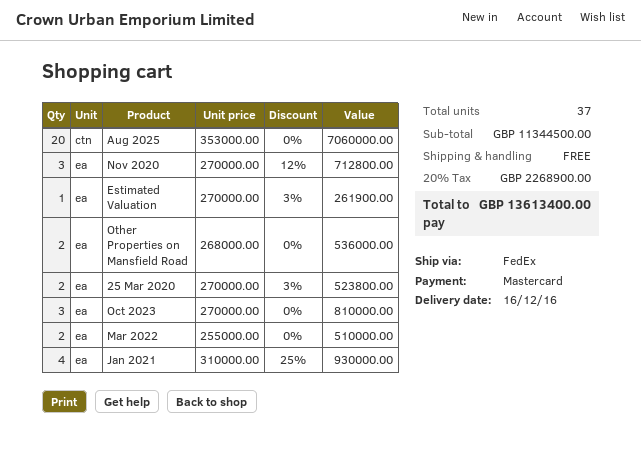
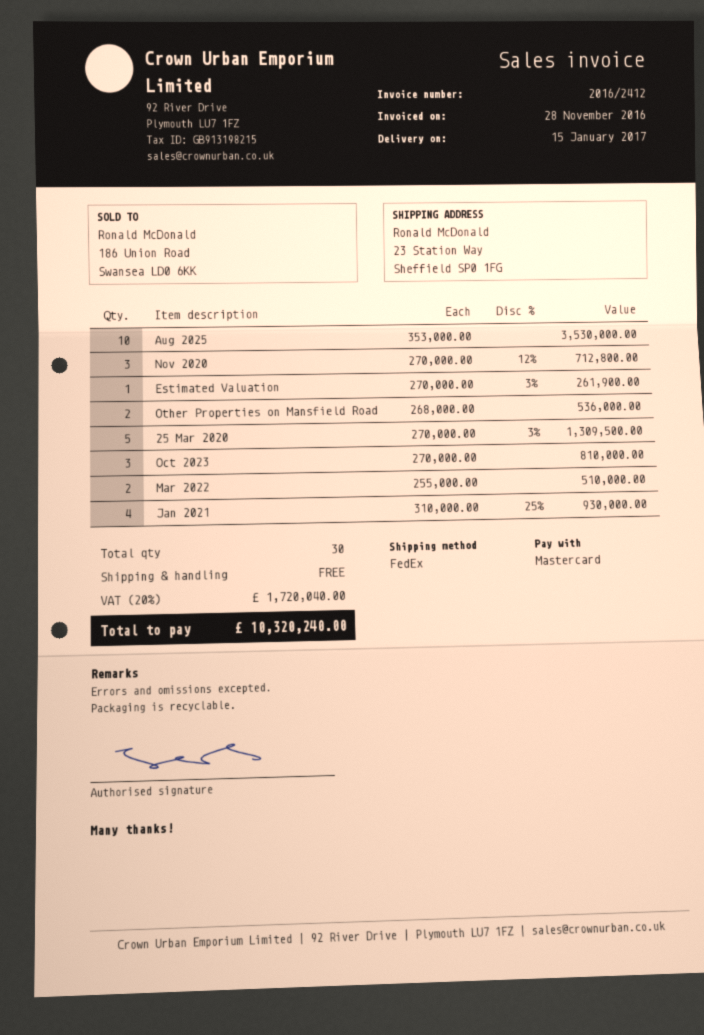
delivery date: 2016-12-16 -> 2017-01-15
Aug 2025: 20 x 353000.00 = 7060000.00 -> 10 x 353000.00 = 3530000.00
25 Mar 2020: 2 x 270000.00 - 3% = 523800.00 -> 5 x 270000.00 - 3% = 1309500.00
total quantity: 37 -> 30
tax: 20% = 2268900.00 -> 20% = 1720040.00
total: 13613400.00 -> 10320240.00

